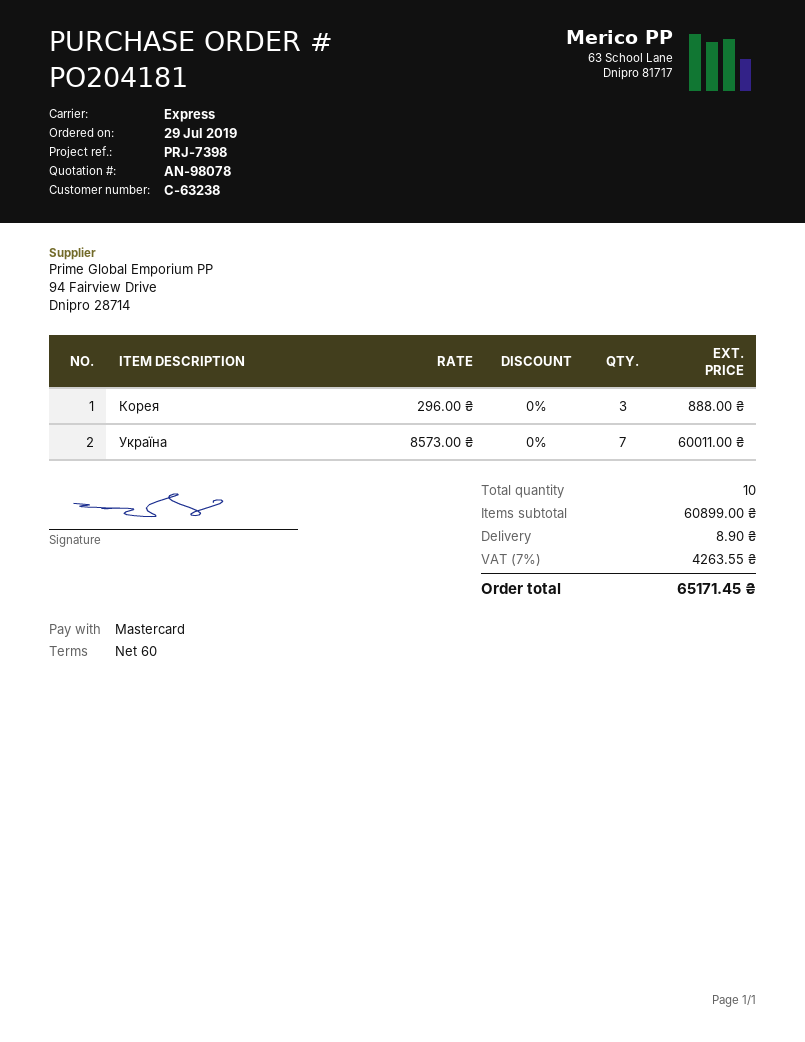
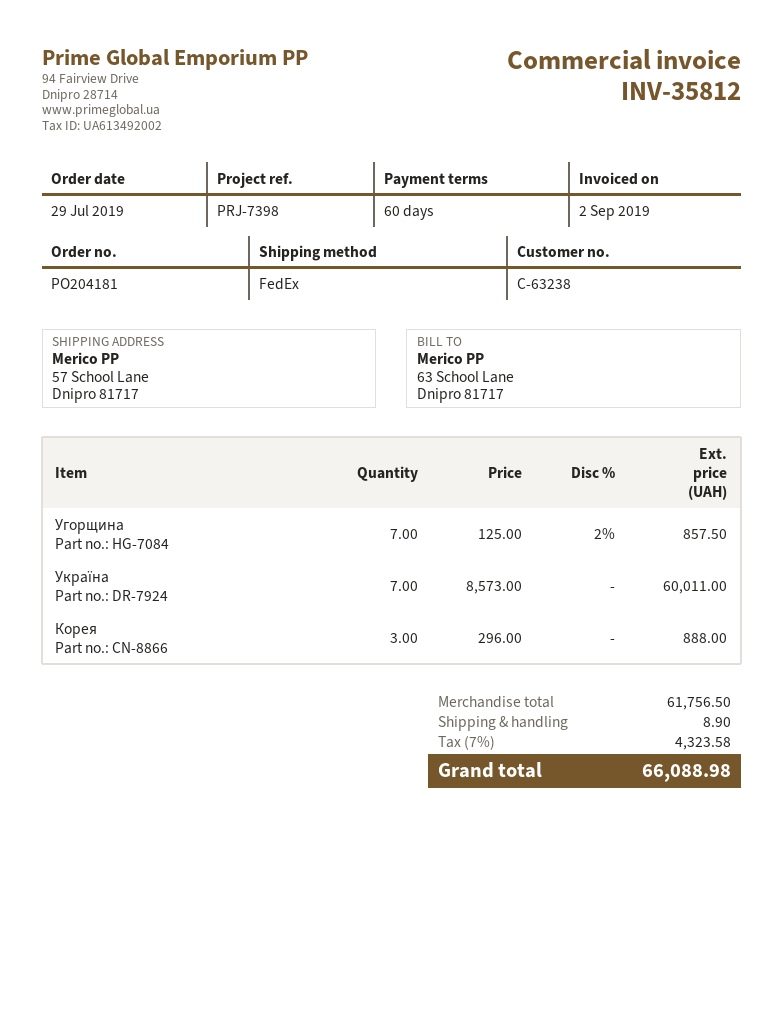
shipping method: express -> FedEx
Угорщина: none -> 7 x 125.00 - 2% = 857.50
subtotal: 60899.00 -> 61756.50
tax: 7% = 4263.55 -> 7% = 4323.58
total: 65171.45 -> 66088.98

